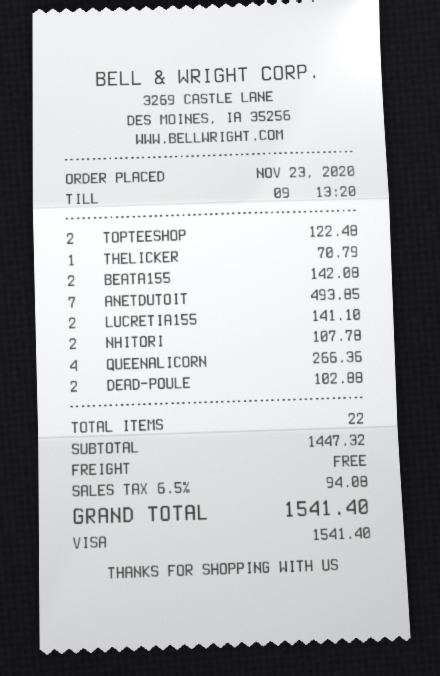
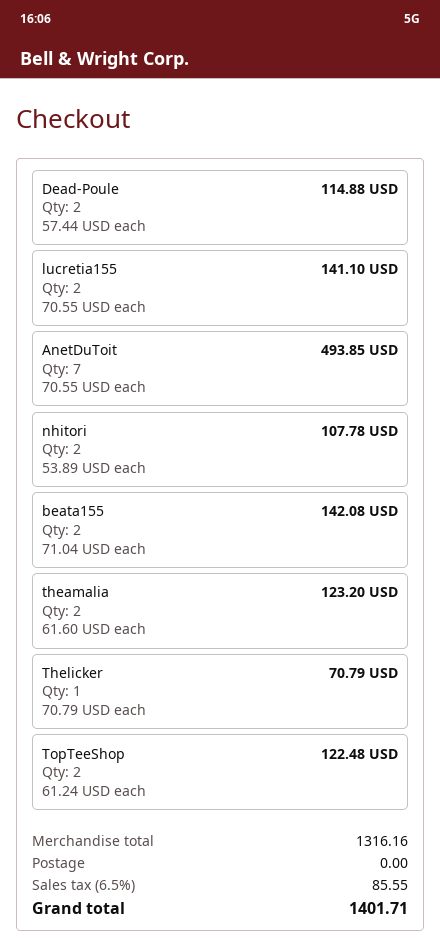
QUEENALICORN: 4 for 266.36 -> none
DEAD-POULE: 2 for 102.88 -> 2 for 114.88
theamalia: none -> 2 for 123.20
subtotal: 1447.32 -> 1316.16
tax: 6.5% = 94.08 -> 6.5% = 85.55
total: 1541.40 -> 1401.71

